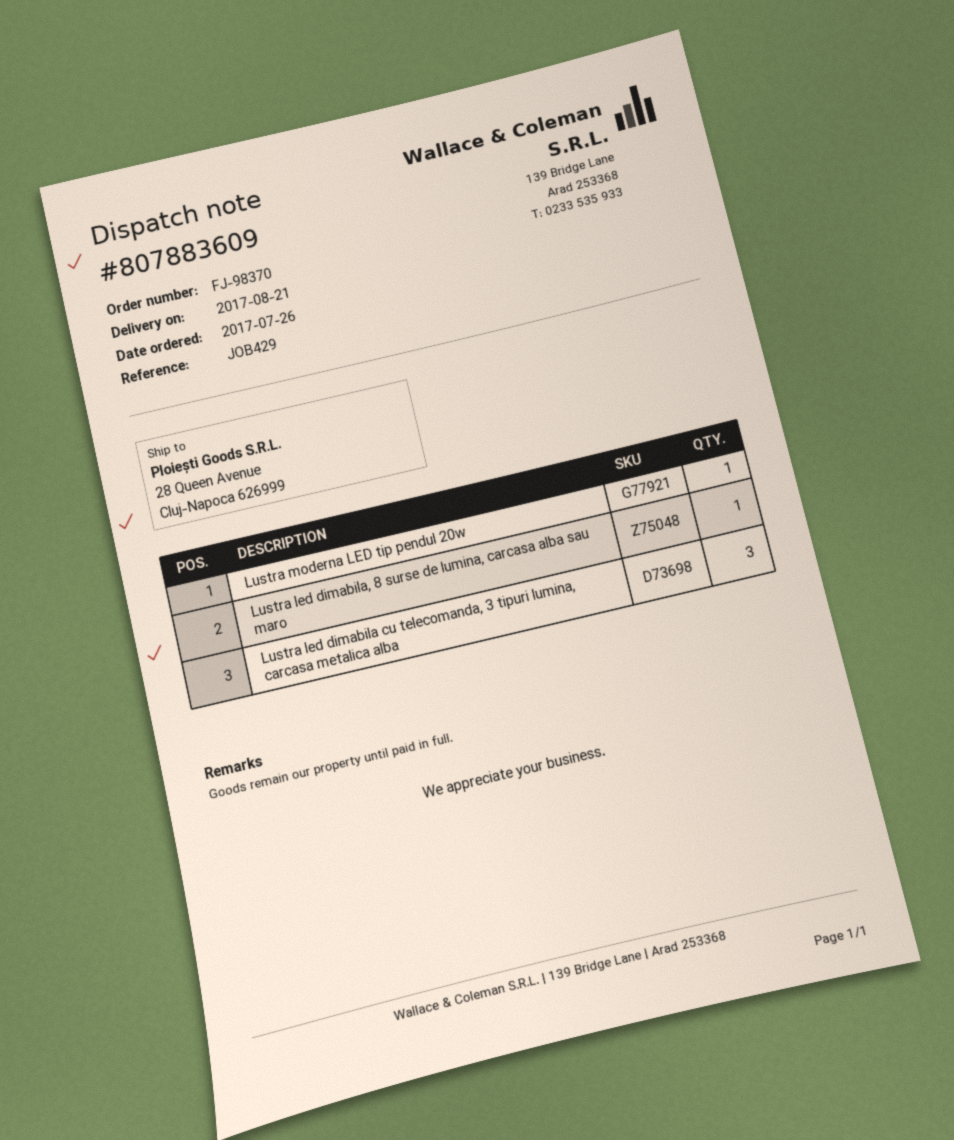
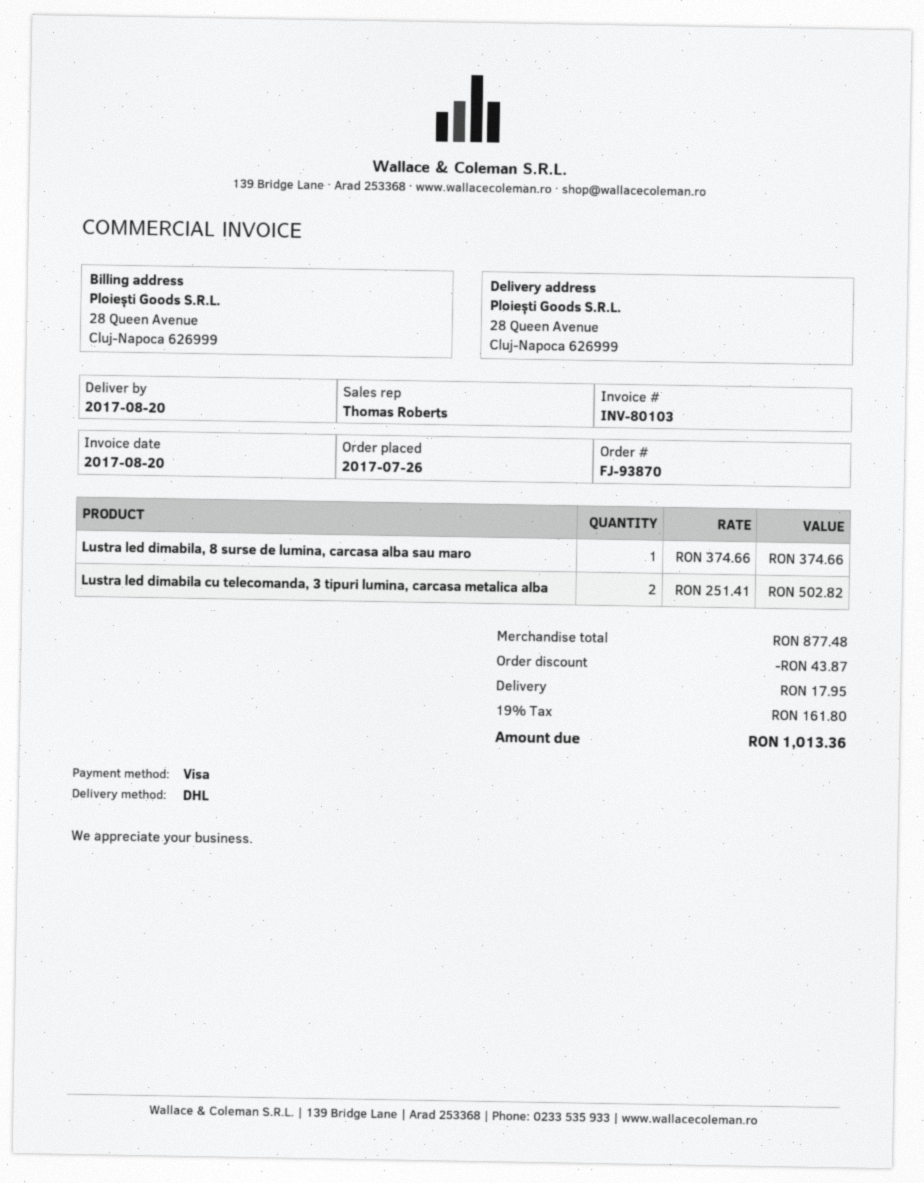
order number: FJ-98370 -> FJ-93870
delivery date: 2017-08-21 -> 2017-08-20
Lustra moderna LED tip pendul 20w: 1 -> none
Lustra led dimabila cu telecomanda, 3 tipuri lumina, carcasa metalica alba: 3 -> 2

